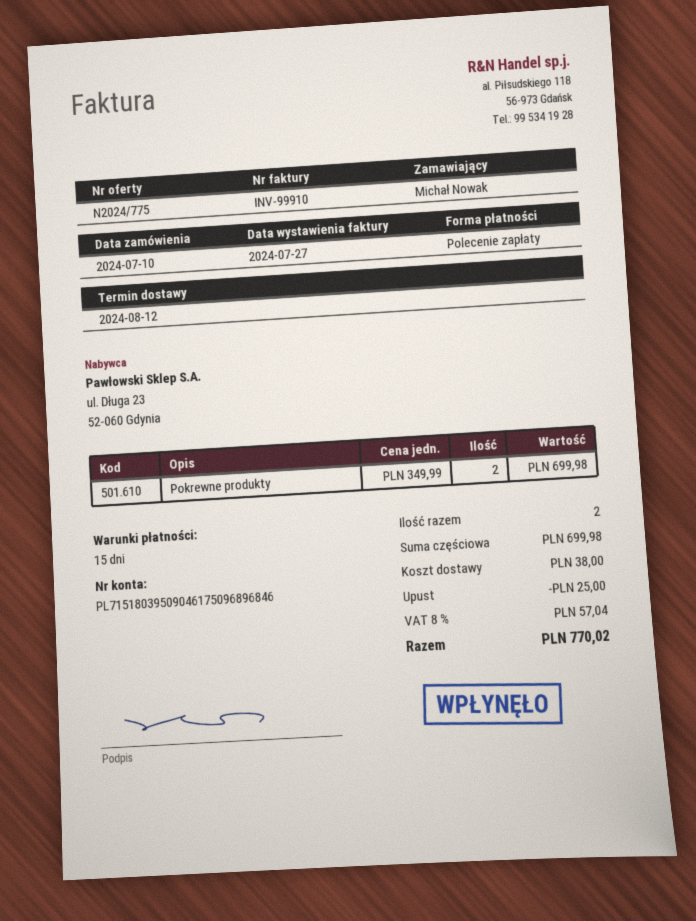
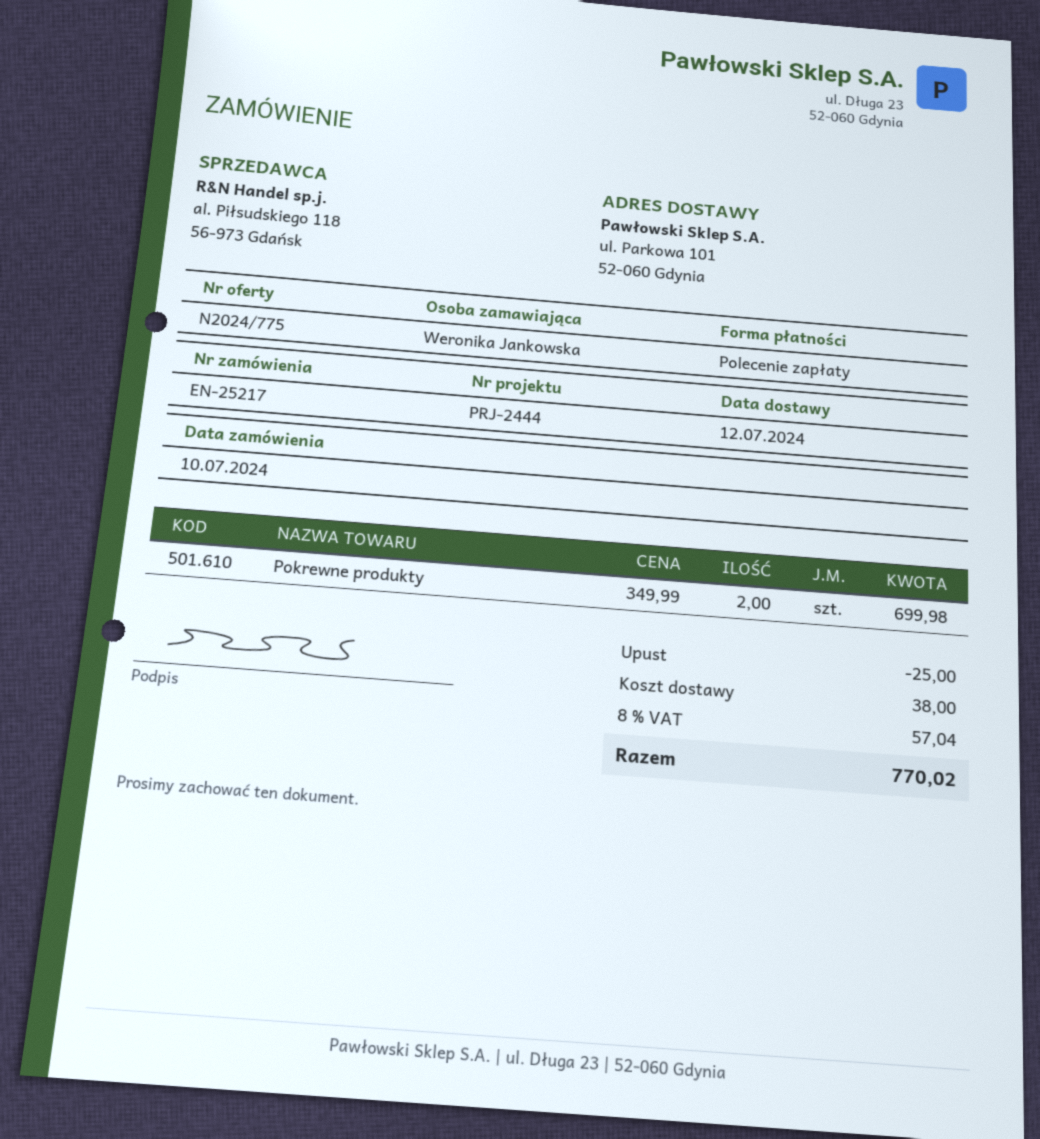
delivery date: 2024-08-12 -> 2024-07-12
ordered by: Michał Nowak -> Weronika Jankowska

